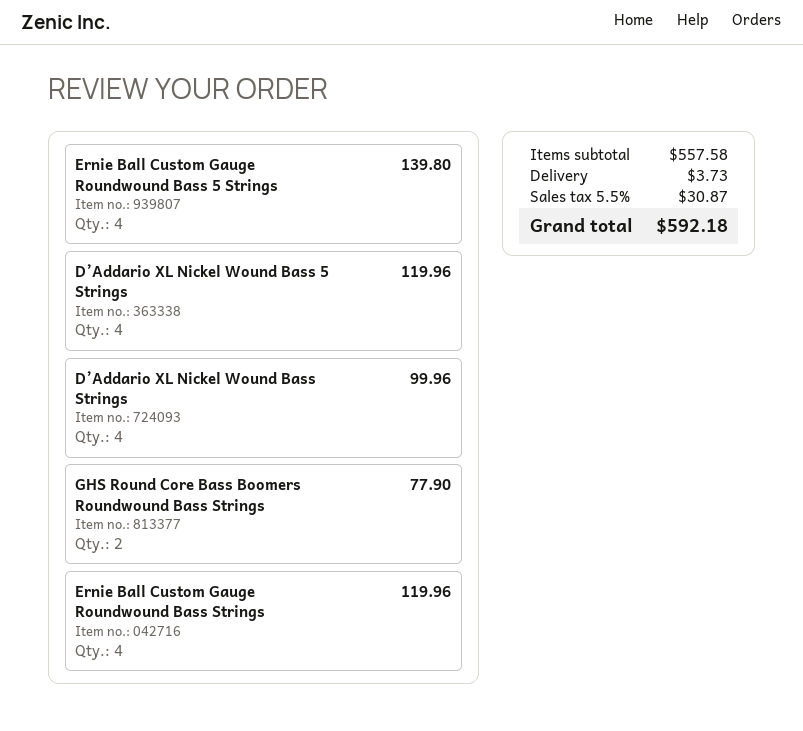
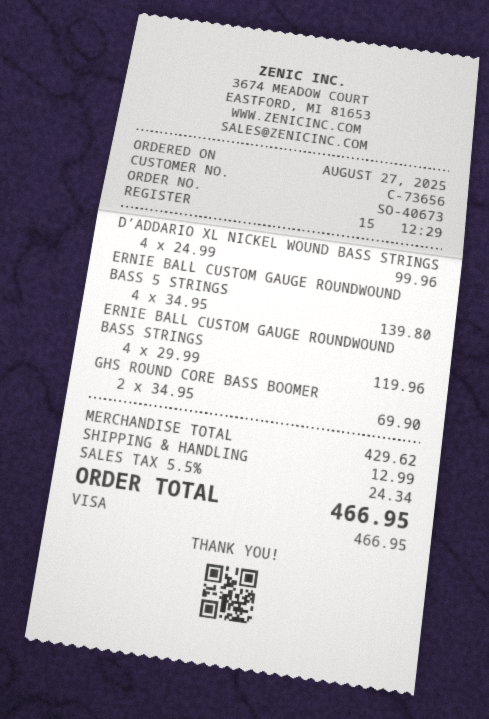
D’Addario XL Nickel Wound Bass 5 Strings: 4 for 119.96 -> none
GHS Round Core Bass Boomers Roundwound Bass Strings: 2 for 77.90 -> 2 for 69.90
subtotal: 557.58 -> 429.62
shipping: 3.73 -> 12.99
tax: 5.5% = 30.87 -> 5.5% = 24.34
total: 592.18 -> 466.95

